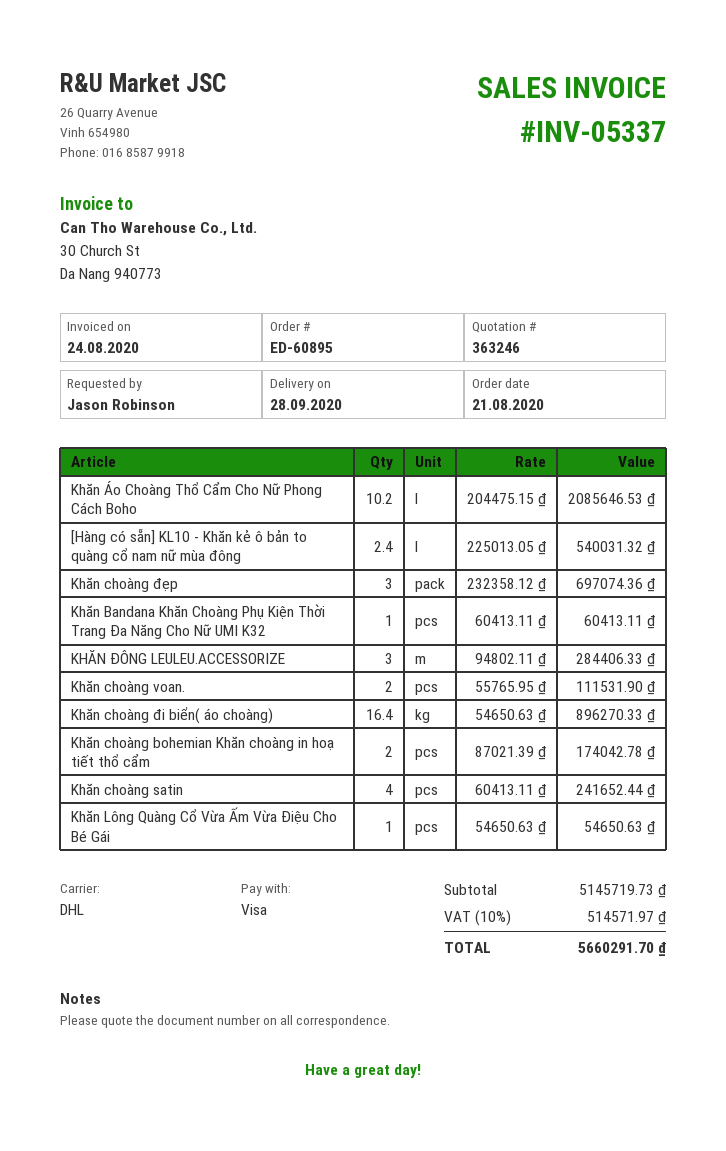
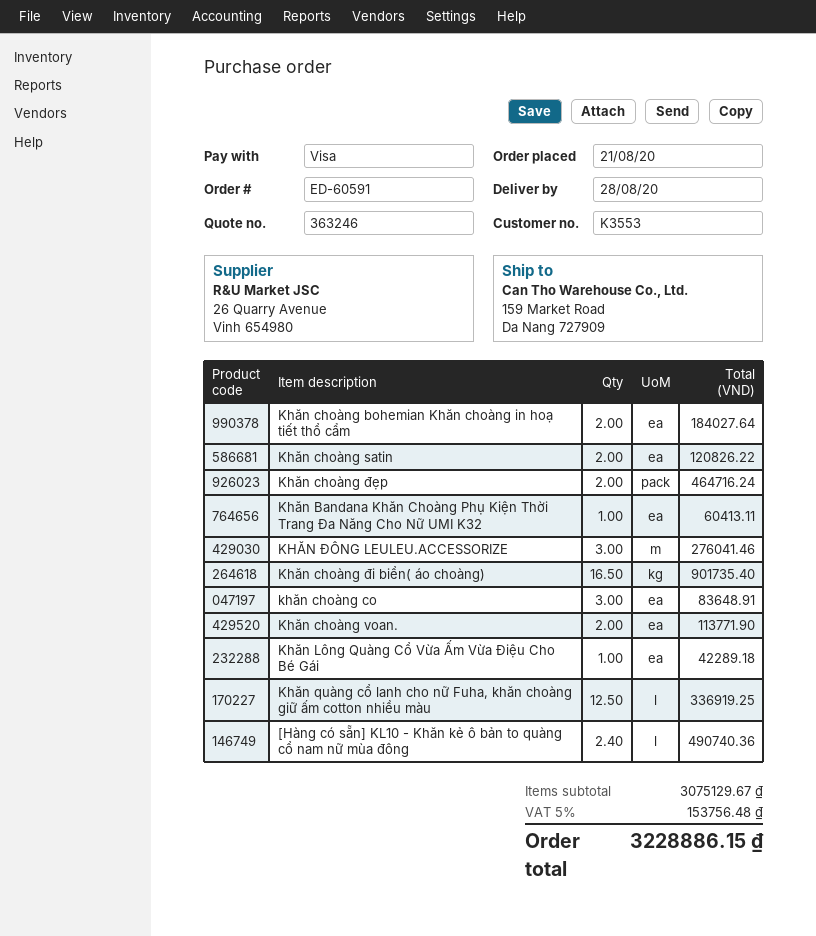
order number: ED-60895 -> ED-60591
delivery date: 2020-09-28 -> 2020-08-28
Khăn Áo Choàng Thổ Cẩm Cho Nữ Phong Cách Boho: 10.2 for 2085646.53 -> none
[Hàng có sẵn] KL10 - Khăn kẻ ô bản to quàng cổ nam nữ mùa đông: 2.4 for 540031.32 -> 2.4 for 490740.36
Khăn choàng đẹp: 3 for 697074.36 -> 2 for 464716.24
KHĂN ĐÔNG LEULEU.ACCESSORIZE: 3 for 284406.33 -> 3 for 276041.46
Khăn choàng voan.: 2 for 111531.90 -> 2 for 113771.90
Khăn choàng đi biển( áo choàng): 16.4 for 896270.33 -> 16.5 for 901735.40
Khăn choàng bohemian Khăn choàng in hoạ tiết thổ cẩm: 2 for 174042.78 -> 2 for 184027.64
Khăn choàng satin: 4 for 241652.44 -> 2 for 120826.22
Khăn Lông Quàng Cổ Vừa Ấm Vừa Điệu Cho Bé Gái: 1 for 54650.63 -> 1 for 42289.18
khăn choàng co: none -> 3 for 83648.91
Khăn quàng cổ lanh cho nữ Fuha, khăn choàng giữ ấm cotton nhiều màu: none -> 12.5 for 336919.25
subtotal: 5145719.73 -> 3075129.67
tax: 10% = 514571.97 -> 5% = 153756.48
total: 5660291.70 -> 3228886.15

